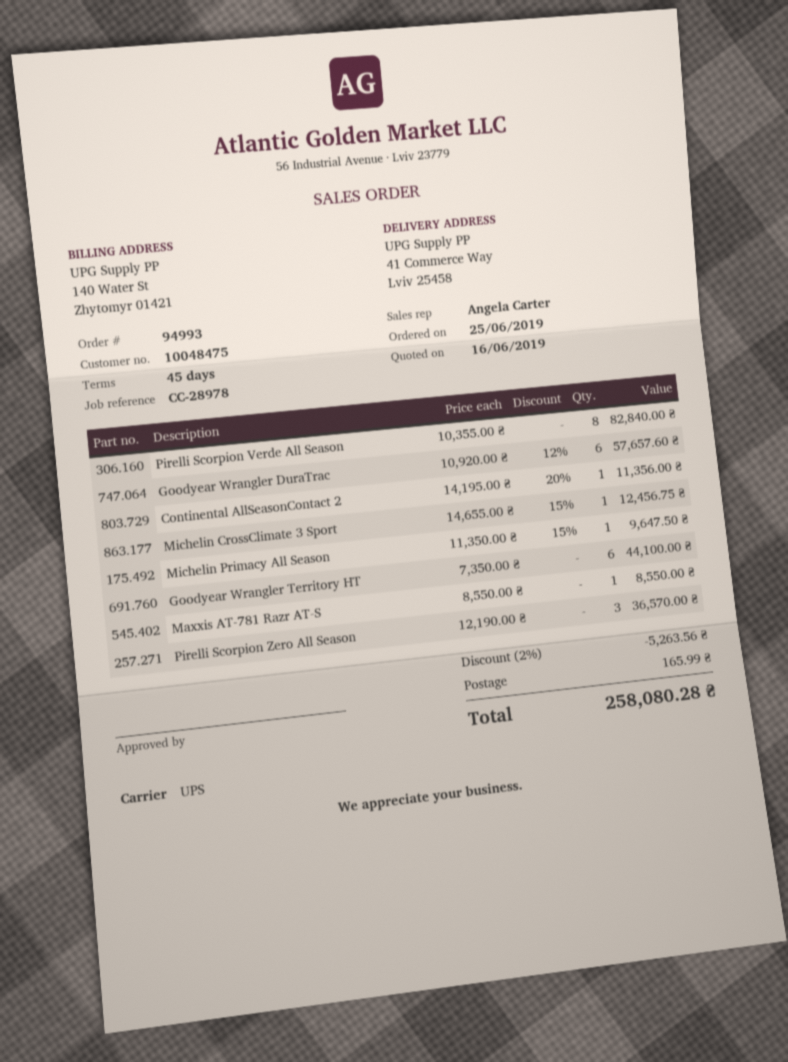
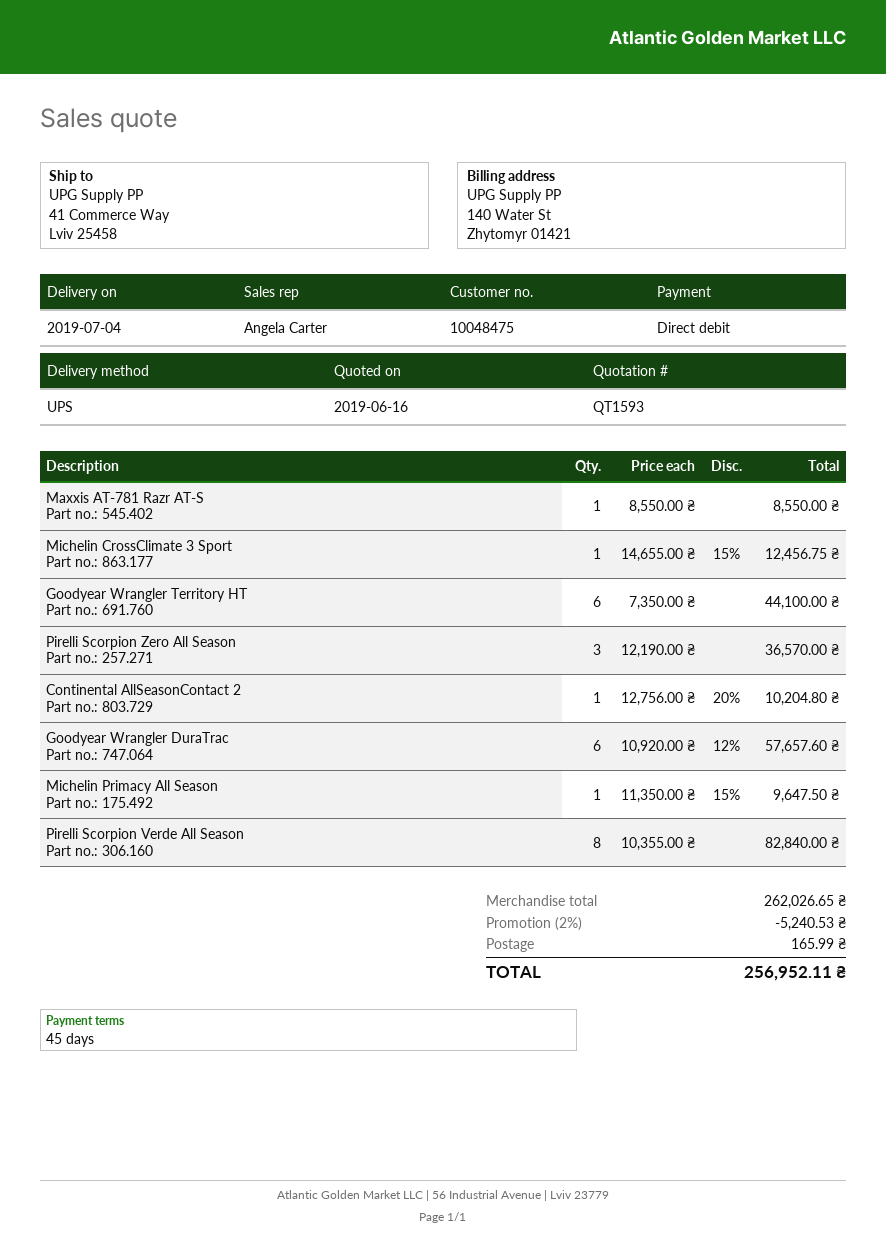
Continental AllSeasonContact 2: 1 x 14195.00 - 20% = 11356.00 -> 1 x 12756.00 - 20% = 10204.80
discount: 2% = 5263.56 -> 2% = 5240.53
total: 258080.28 -> 256952.11

